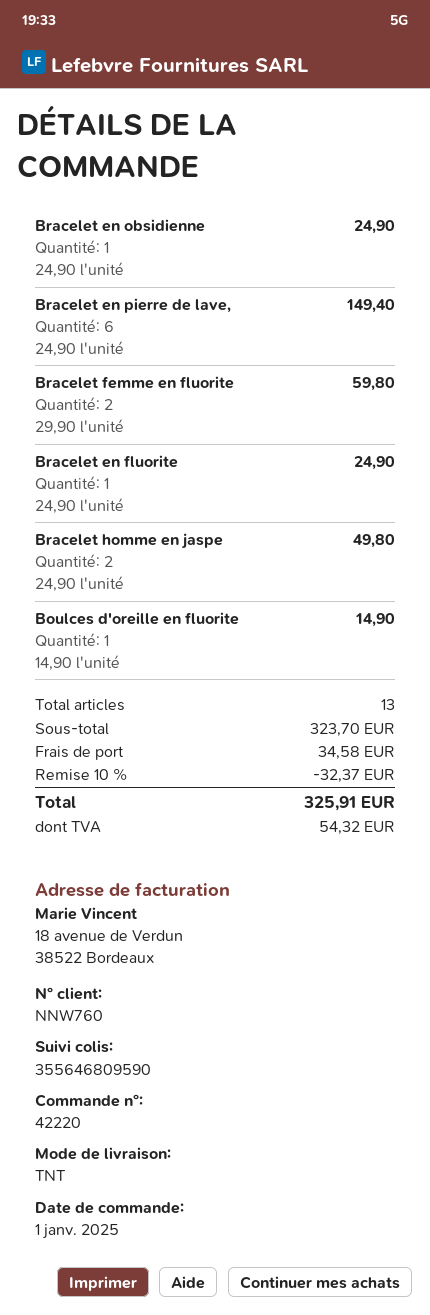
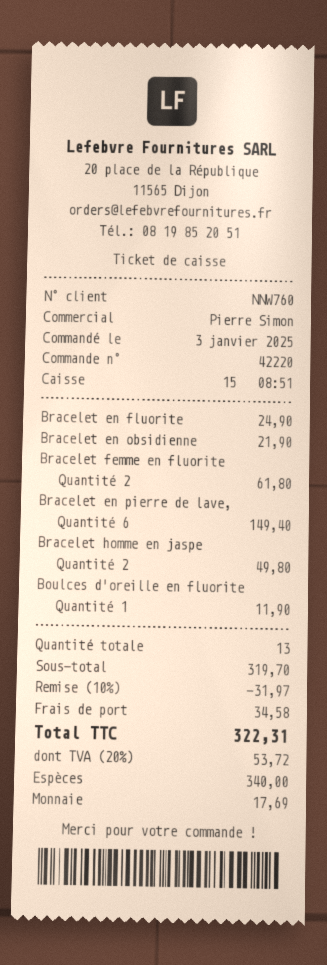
order date: 2025-01-01 -> 2025-01-03
Bracelet en obsidienne: 1 for 24.90 -> 1 for 21.90
Bracelet femme en fluorite: 2 for 59.80 -> 2 for 61.80
Boulces d'oreille en fluorite: 1 for 14.90 -> 1 for 11.90
subtotal: 323.70 -> 319.70
discount: 10% = 32.37 -> 10% = 31.97
tax: 54.32 -> 53.72
total: 325.91 -> 322.31

